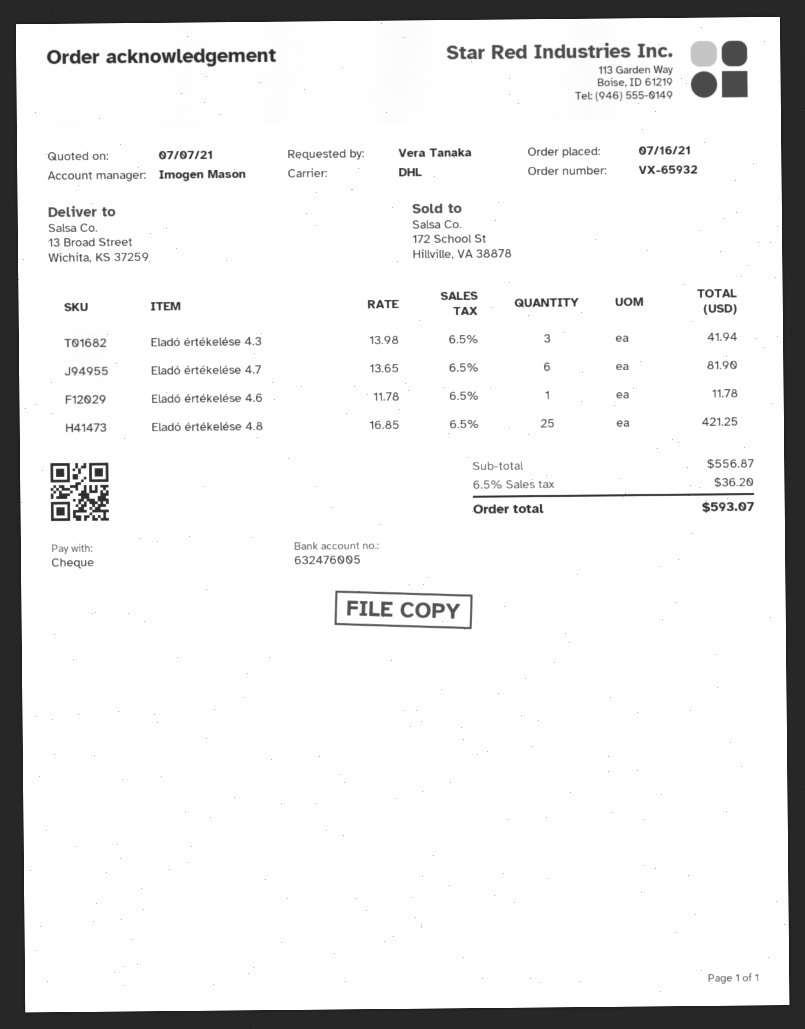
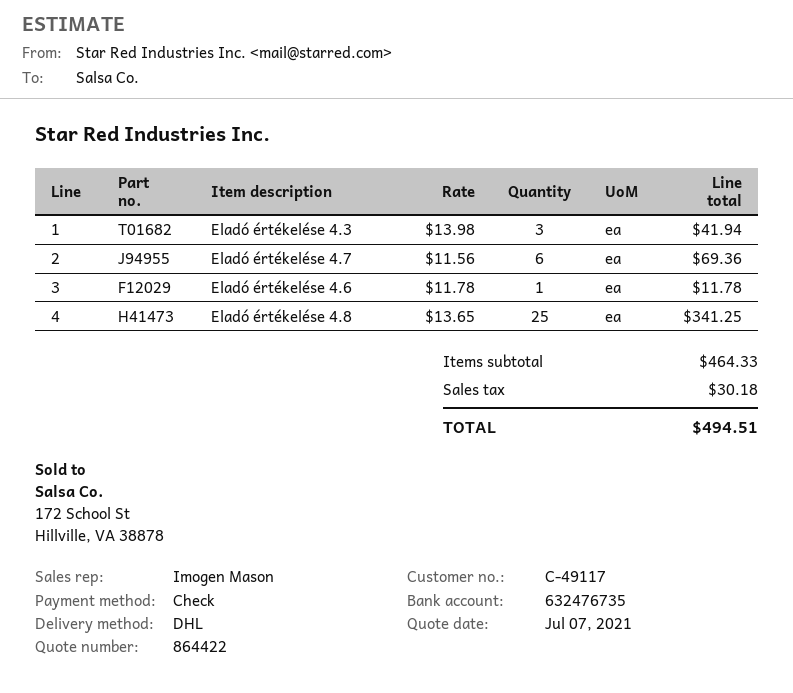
bank account: 632476005 -> 632476735
Eladó értékelése 4.7: 6 x 13.65 = 81.90 -> 6 x 11.56 = 69.36
Eladó értékelése 4.8: 25 x 16.85 = 421.25 -> 25 x 13.65 = 341.25
subtotal: 556.87 -> 464.33
tax: 36.20 -> 30.18
total: 593.07 -> 494.51

